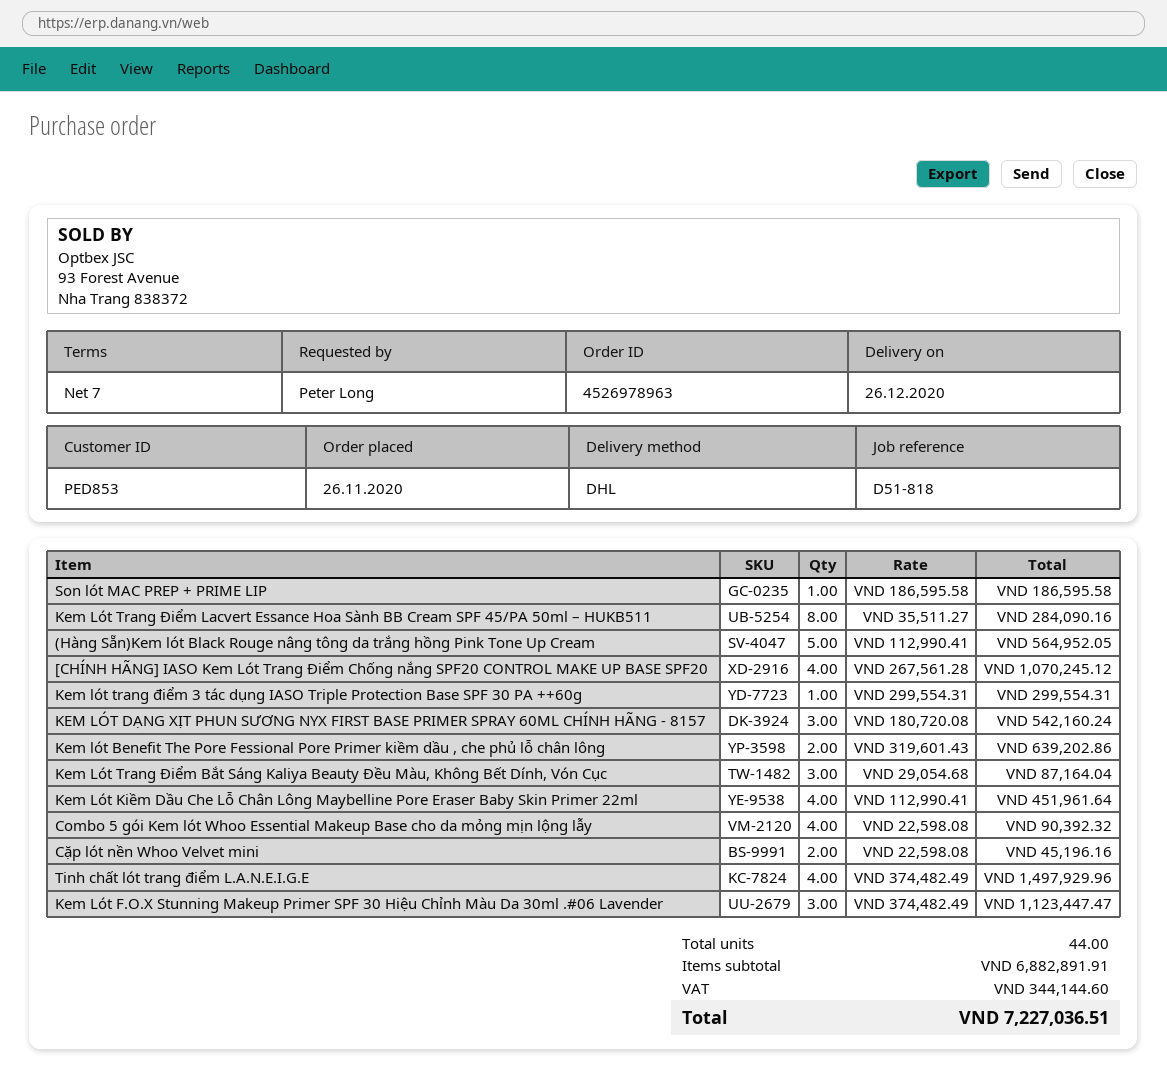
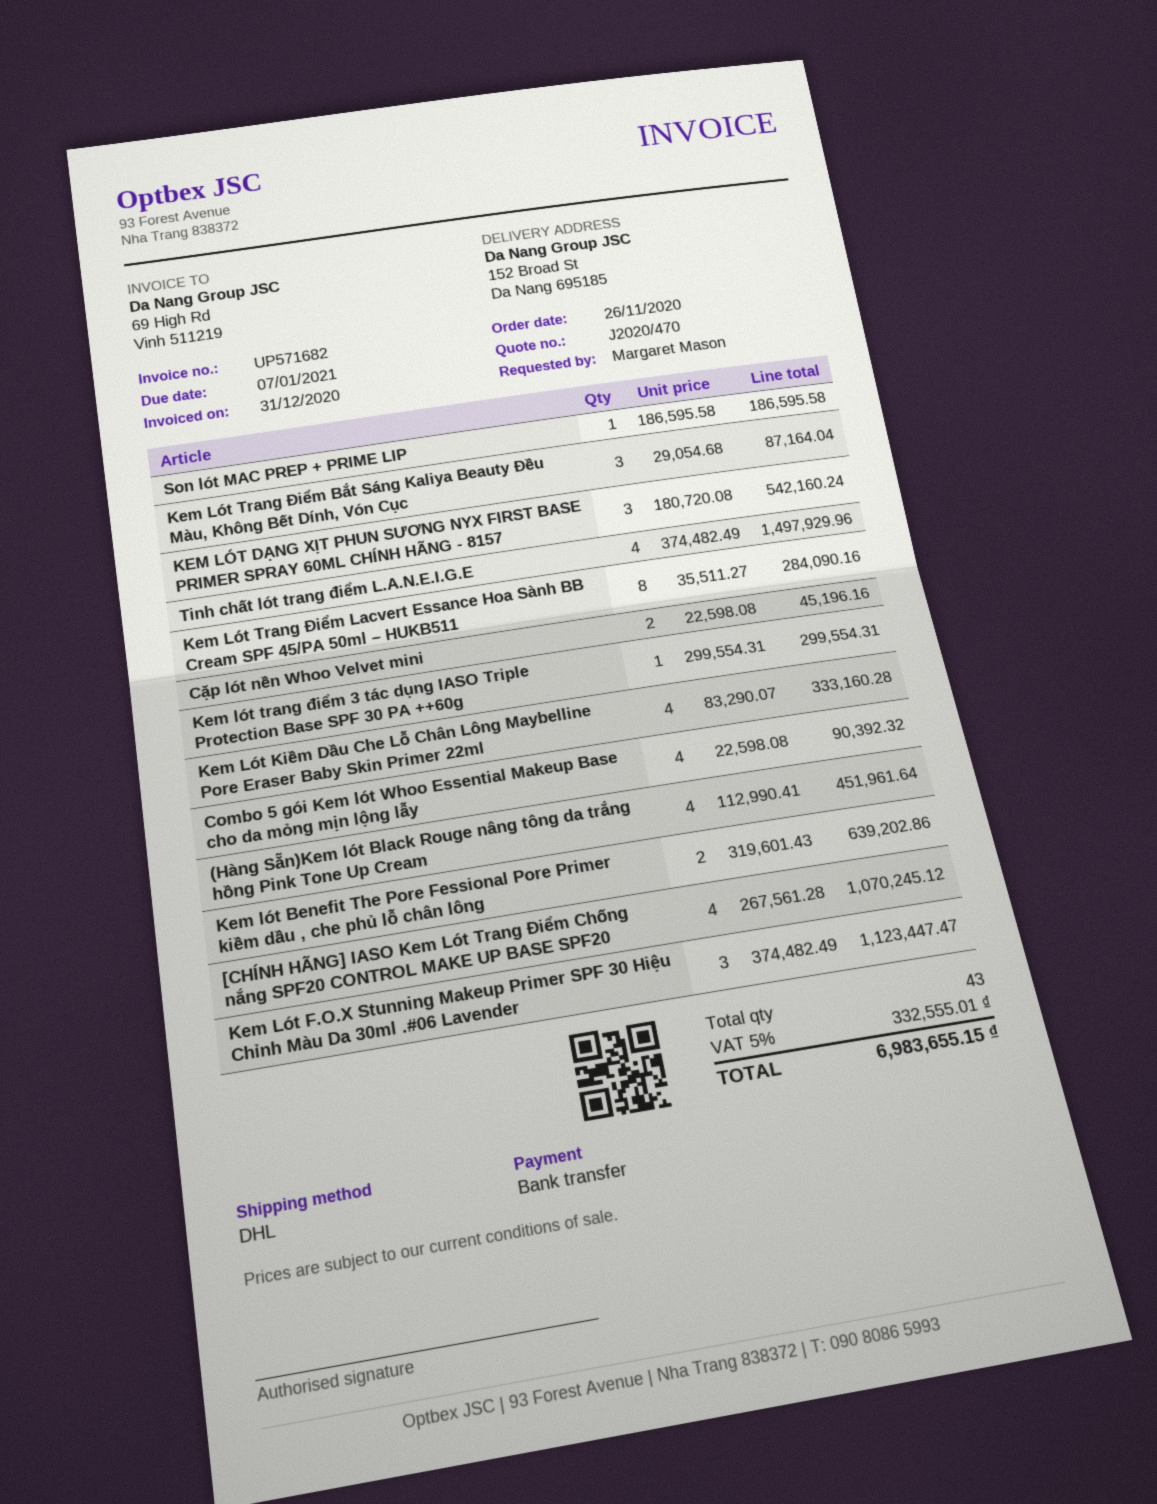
ordered by: Peter Long -> Margaret Mason
(Hàng Sẵn)Kem lót Black Rouge nâng tông da trắng hồng Pink Tone Up Cream: 5 x 112990.41 = 564952.05 -> 4 x 112990.41 = 451961.64
Kem Lót Kiềm Dầu Che Lỗ Chân Lông Maybelline Pore Eraser Baby Skin Primer 22ml: 4 x 112990.41 = 451961.64 -> 4 x 83290.07 = 333160.28
total quantity: 44 -> 43
tax: 344144.60 -> 332555.01
total: 7227036.51 -> 6983655.15

